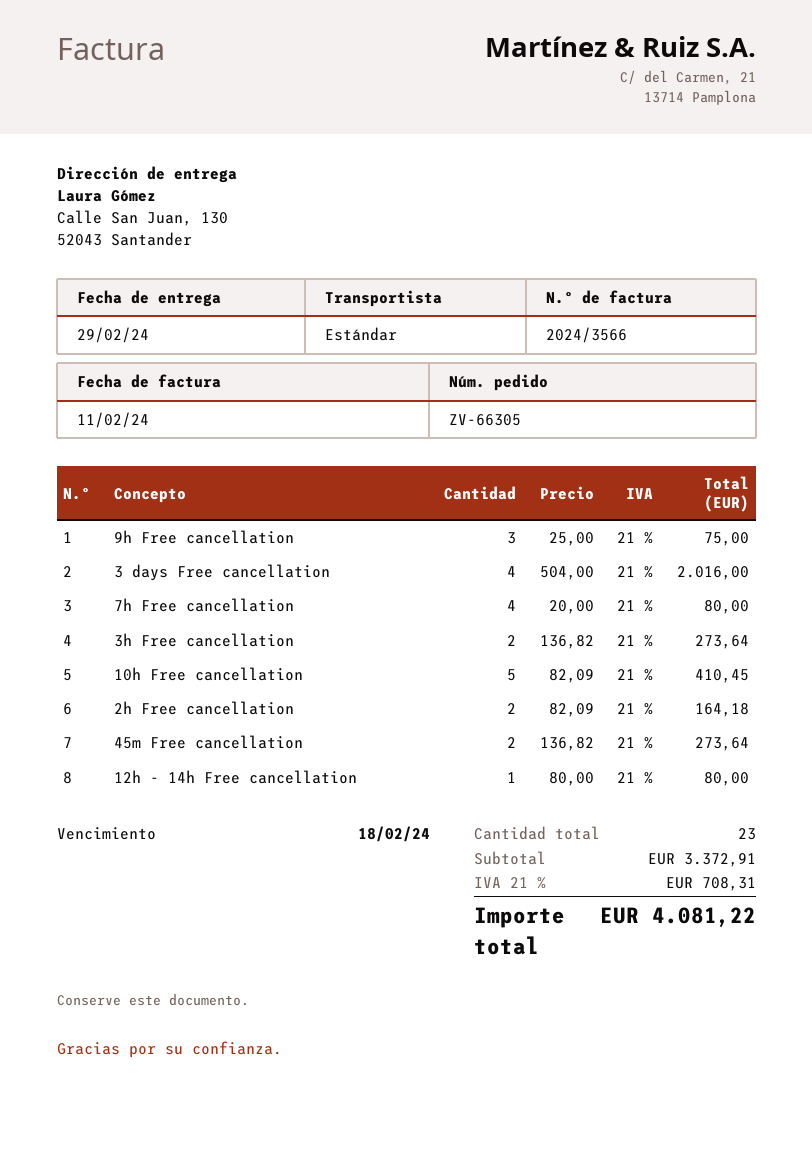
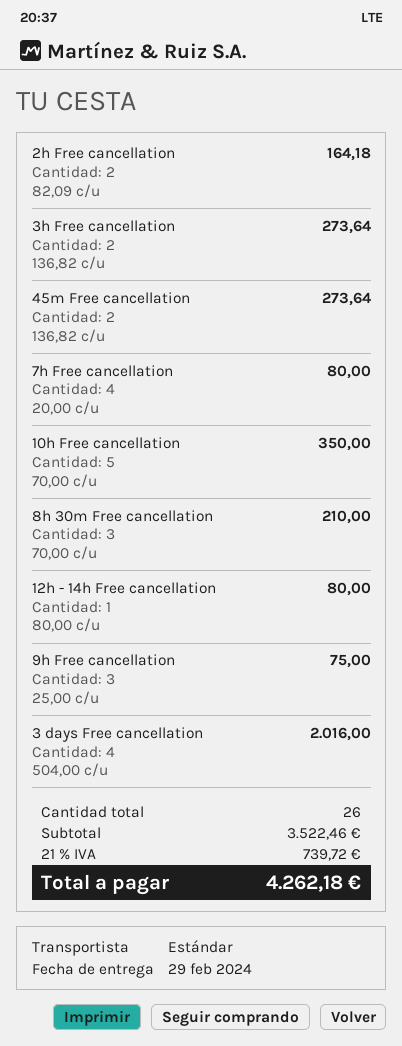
10h Free cancellation: 5 x 82.09 = 410.45 -> 5 x 70.00 = 350.00
8h 30m Free cancellation: none -> 3 x 70.00 = 210.00
total quantity: 23 -> 26
subtotal: 3372.91 -> 3522.46
tax: 21% = 708.31 -> 21% = 739.72
total: 4081.22 -> 4262.18

